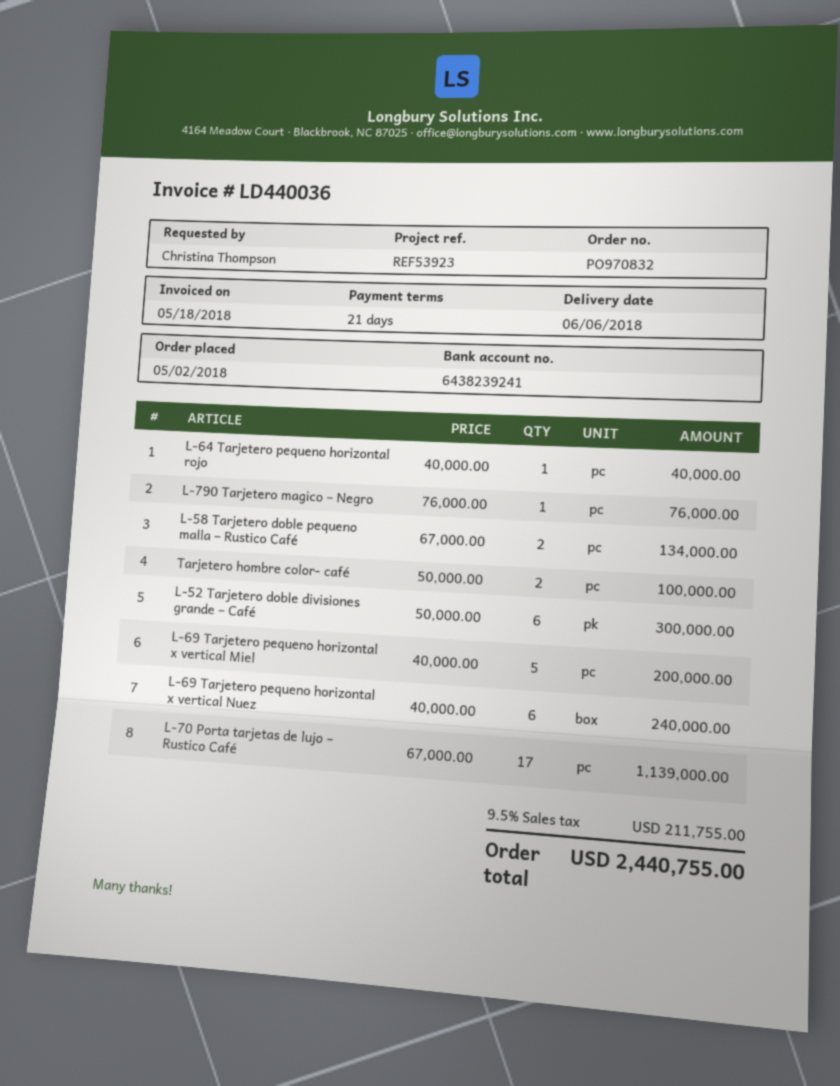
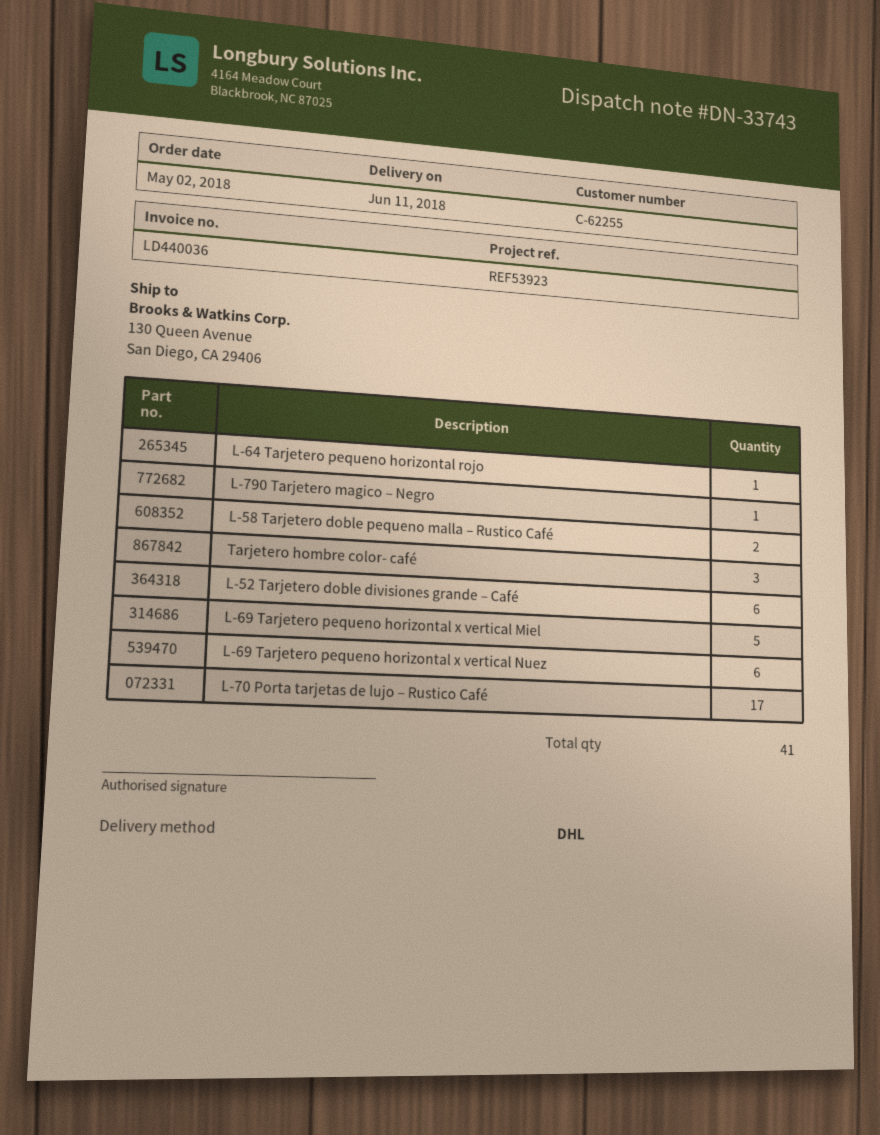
delivery date: 2018-06-06 -> 2018-06-11
Tarjetero hombre color- café: 2 -> 3

